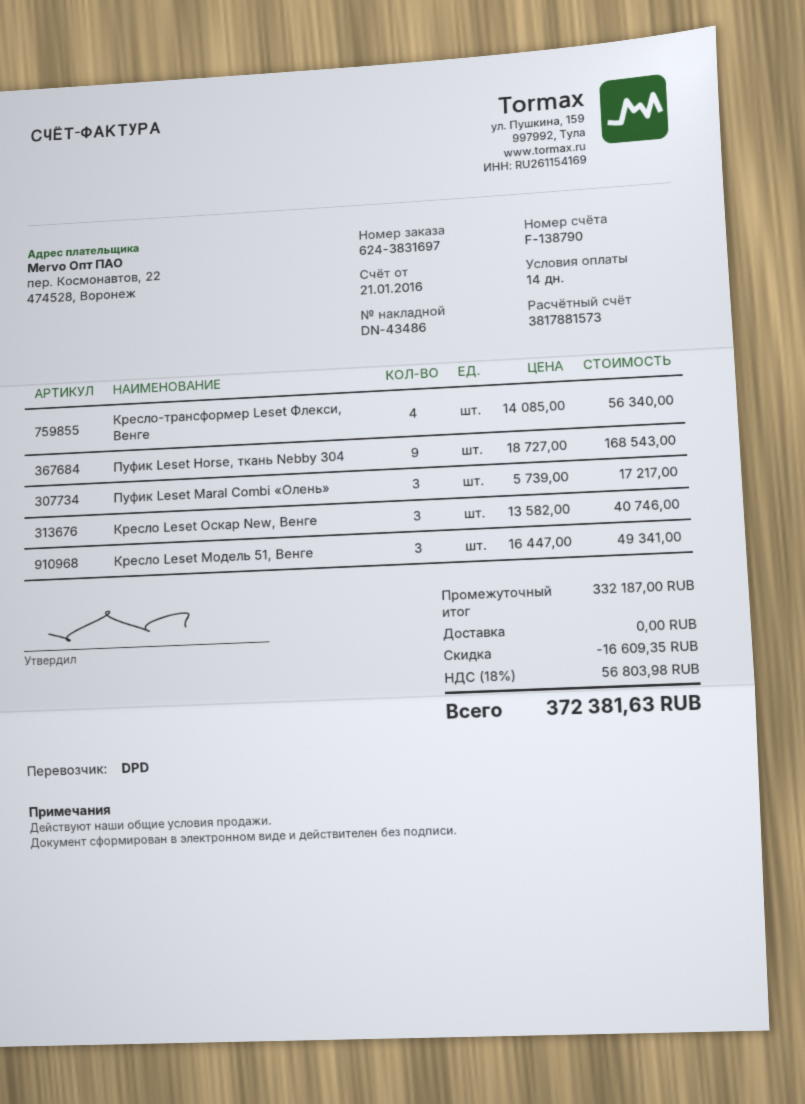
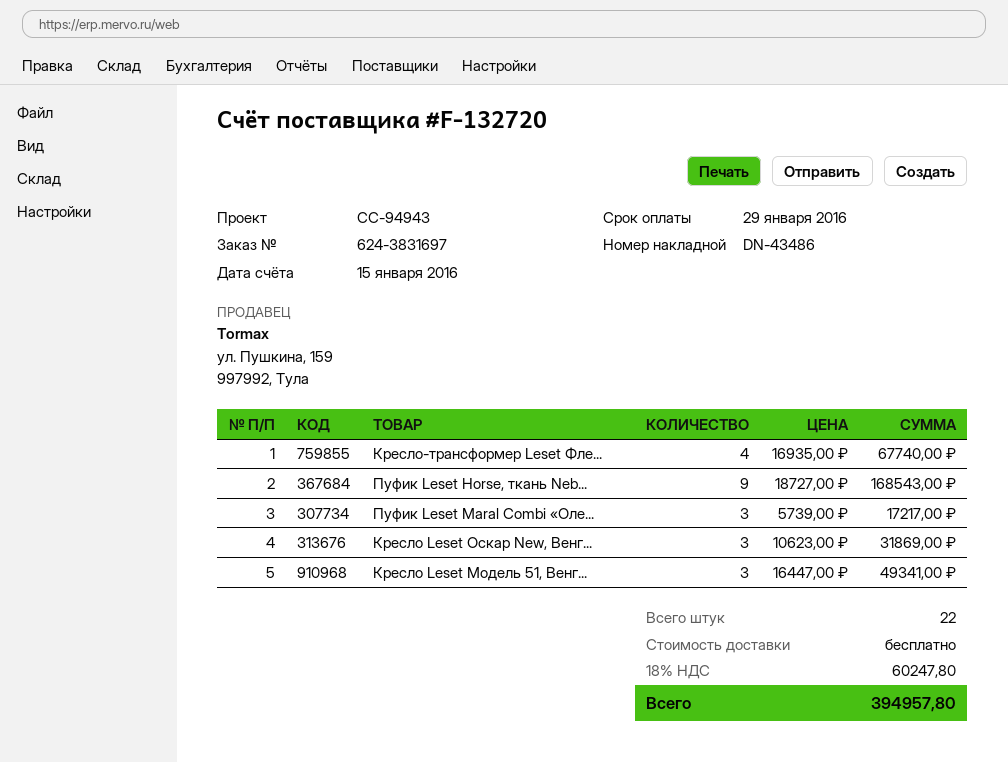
invoice number: F-138790 -> F-132720
invoice date: 2016-01-21 -> 2016-01-15
Кресло-трансформер Leset Флекси, Венге: 4 x 14085.00 = 56340.00 -> 4 x 16935.00 = 67740.00
Кресло Leset Оскар New, Венге: 3 x 13582.00 = 40746.00 -> 3 x 10623.00 = 31869.00
discount: 16609.35 -> none
tax: 18% = 56803.98 -> 18% = 60247.80
total: 372381.63 -> 394957.80

